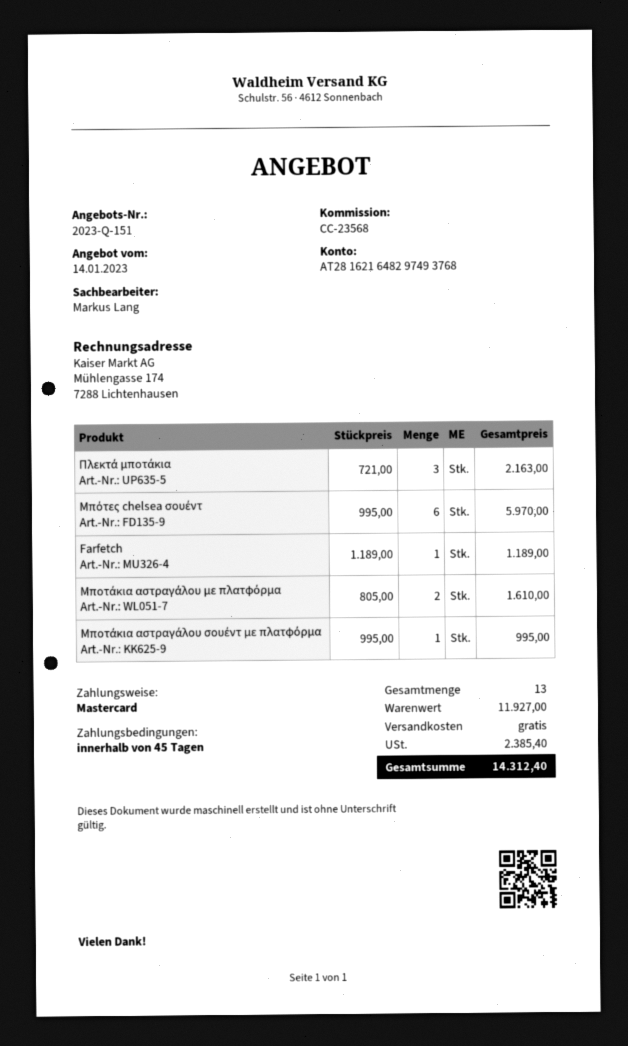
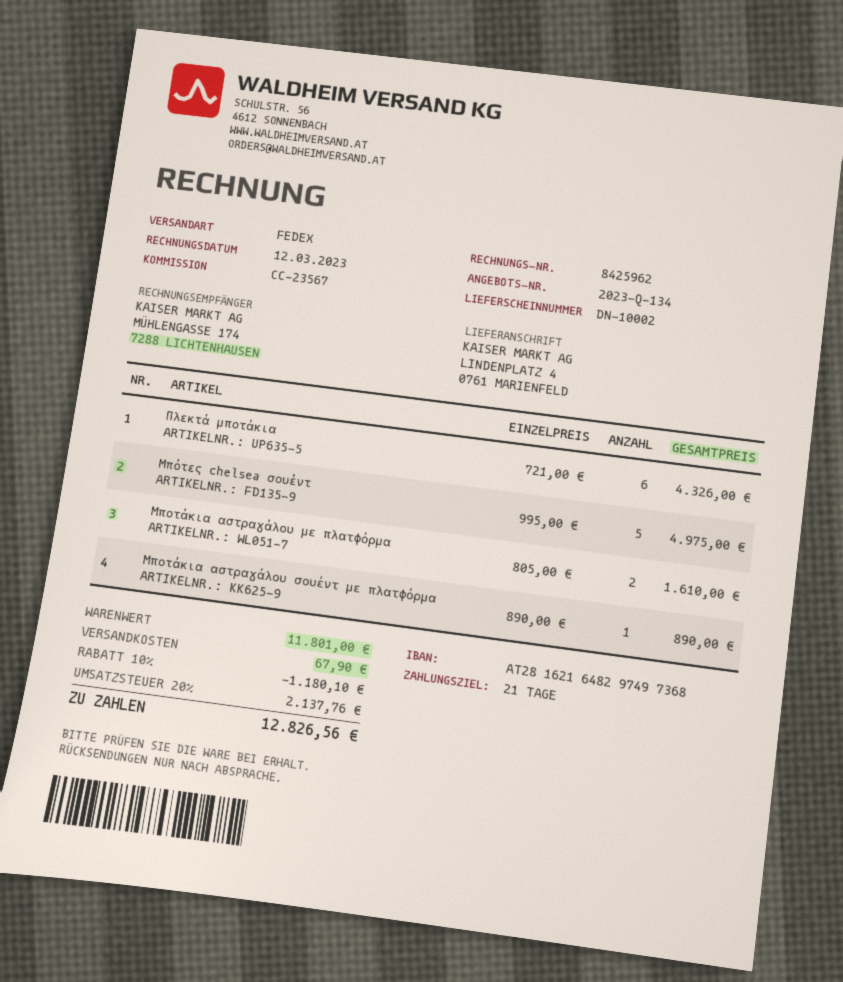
quote number: 2023-Q-151 -> 2023-Q-134
payment terms: 45 days -> 21 days
reference: CC-23568 -> CC-23567
bank account: AT281621648297493768 -> AT281621648297497368
Πλεκτά μποτάκια: 3 x 721.00 = 2163.00 -> 6 x 721.00 = 4326.00
Μπότες chelsea σουέντ: 6 x 995.00 = 5970.00 -> 5 x 995.00 = 4975.00
Farfetch: 1 x 1189.00 = 1189.00 -> none
Μποτάκια αστραγάλου σουέντ με πλατφόρμα: 1 x 995.00 = 995.00 -> 1 x 890.00 = 890.00
subtotal: 11927.00 -> 11801.00
discount: none -> 10% = 1180.10
shipping: 0.00 -> 67.90
tax: 2385.40 -> 2137.76
total: 14312.40 -> 12826.56

